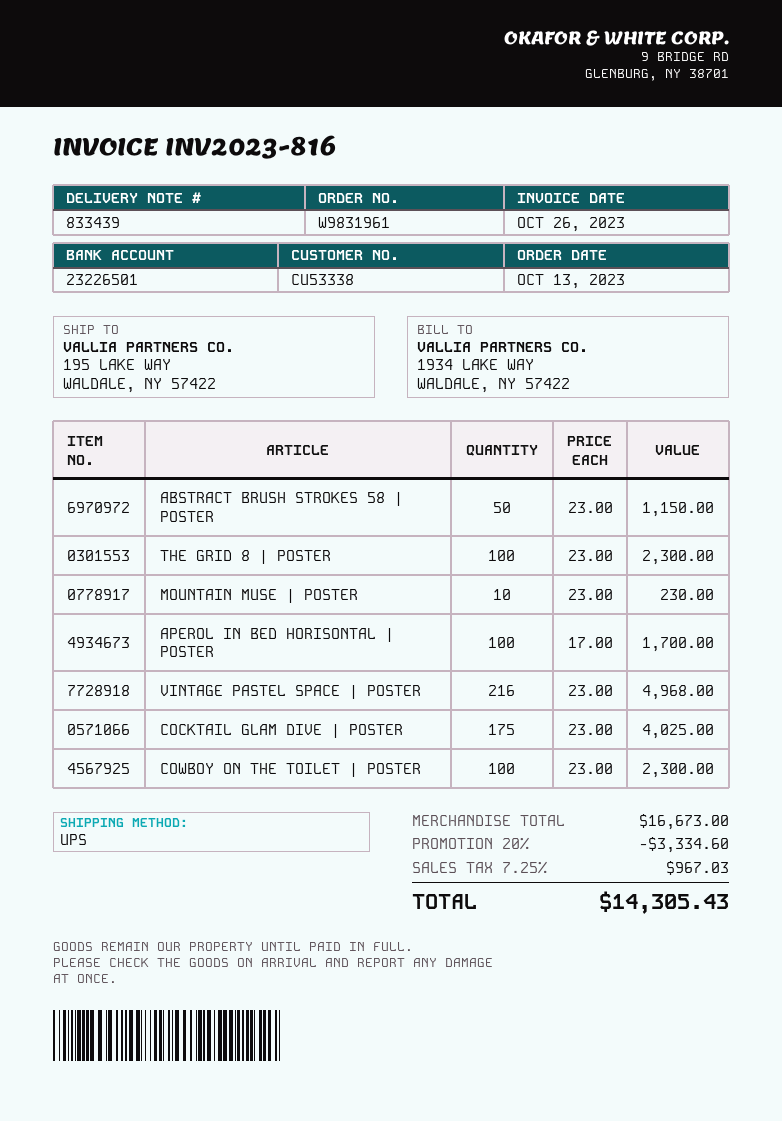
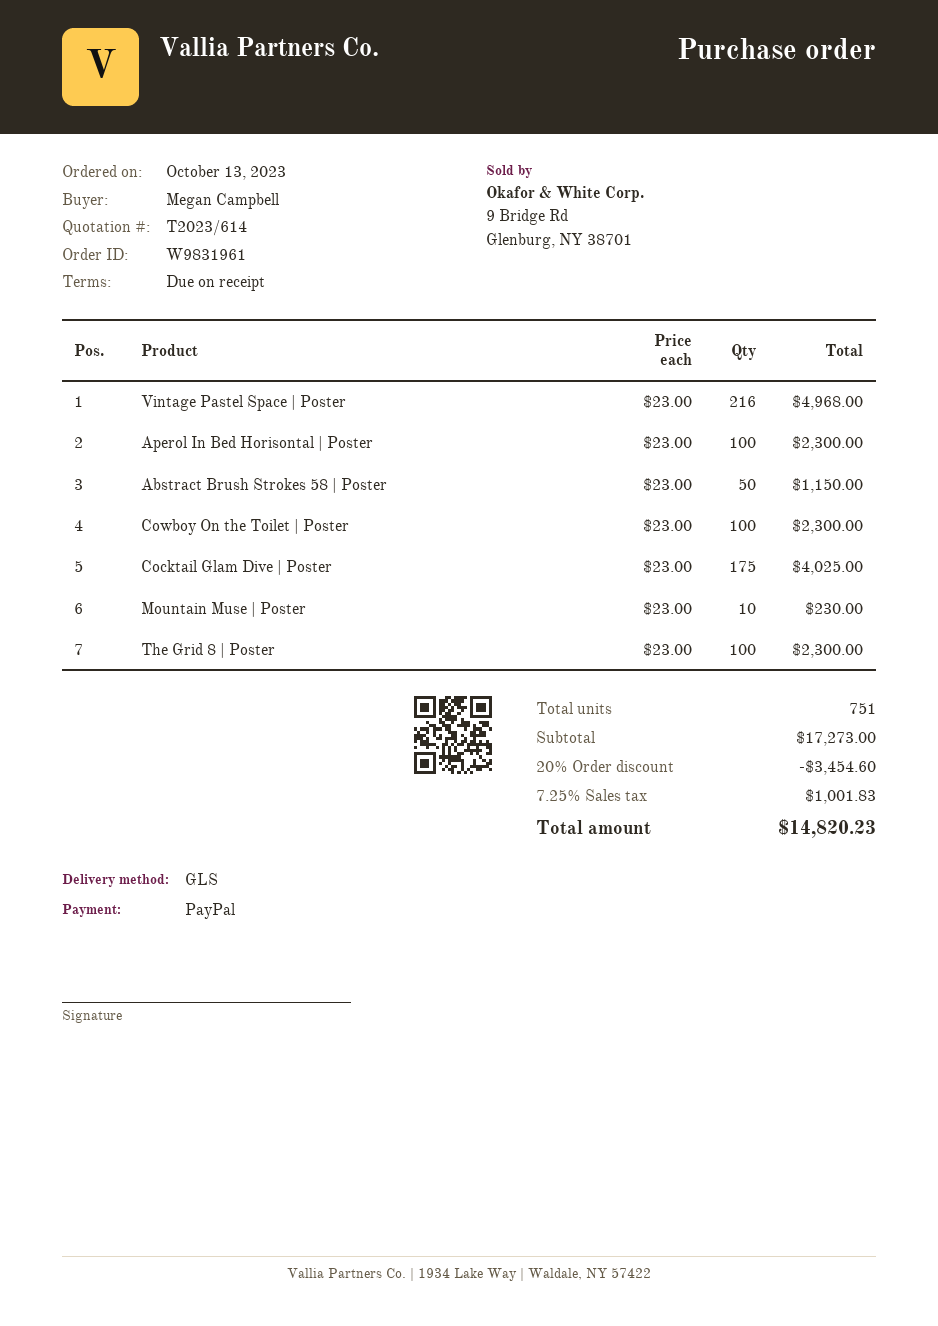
shipping method: UPS -> GLS
APEROL IN BED HORISONTAL | POSTER: 100 x 17.00 = 1700.00 -> 100 x 23.00 = 2300.00
subtotal: 16673.00 -> 17273.00
discount: 20% = 3334.60 -> 20% = 3454.60
tax: 7.25% = 967.03 -> 7.25% = 1001.83
total: 14305.43 -> 14820.23

